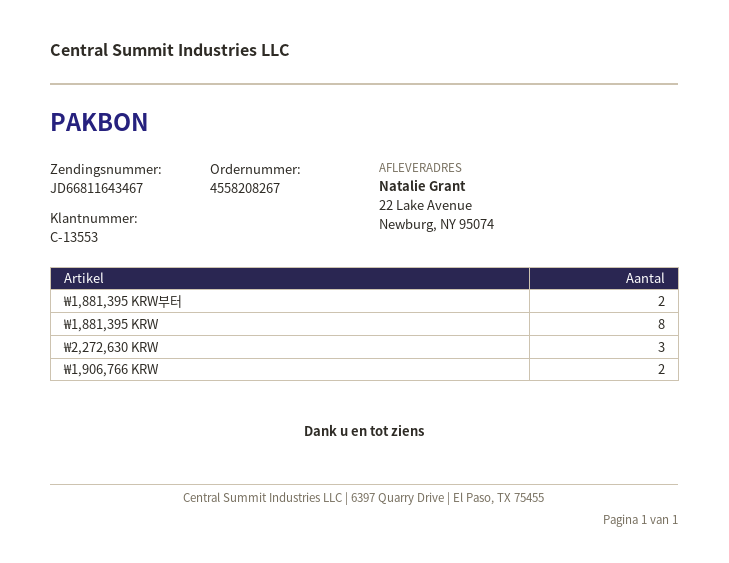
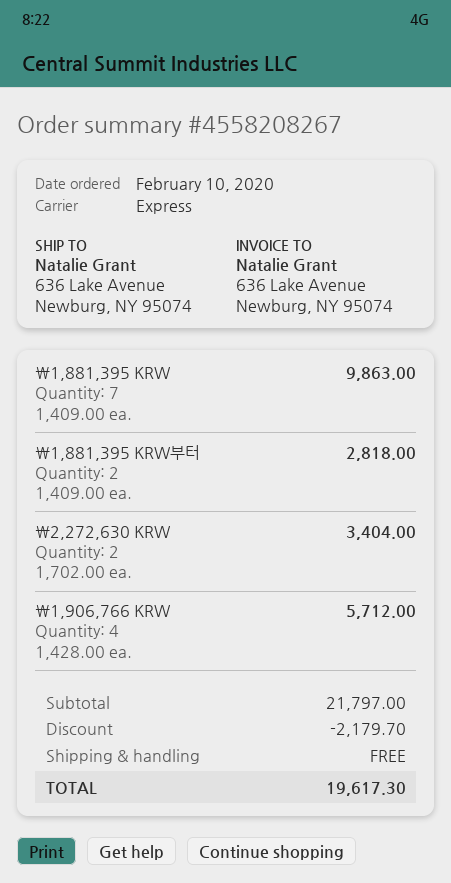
ship to: 22 Lake Avenue, Newburg, NY 95074 -> 636 Lake Avenue, Newburg, NY 95074
₩1,881,395 KRW: 8 -> 7
₩2,272,630 KRW: 3 -> 2
₩1,906,766 KRW: 2 -> 4

